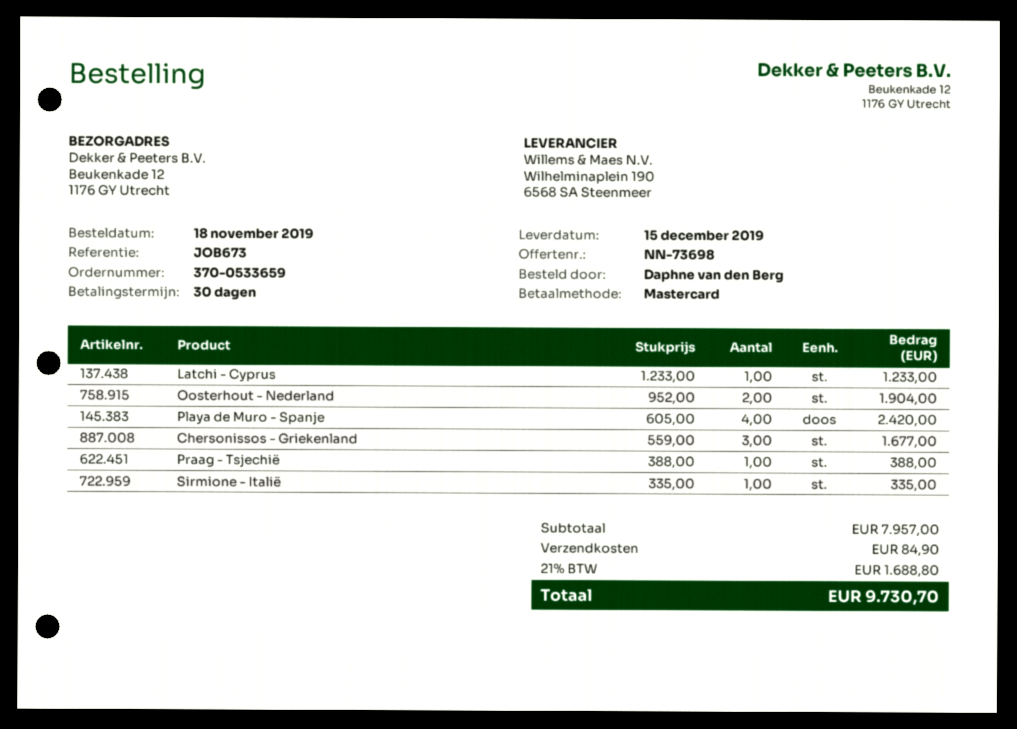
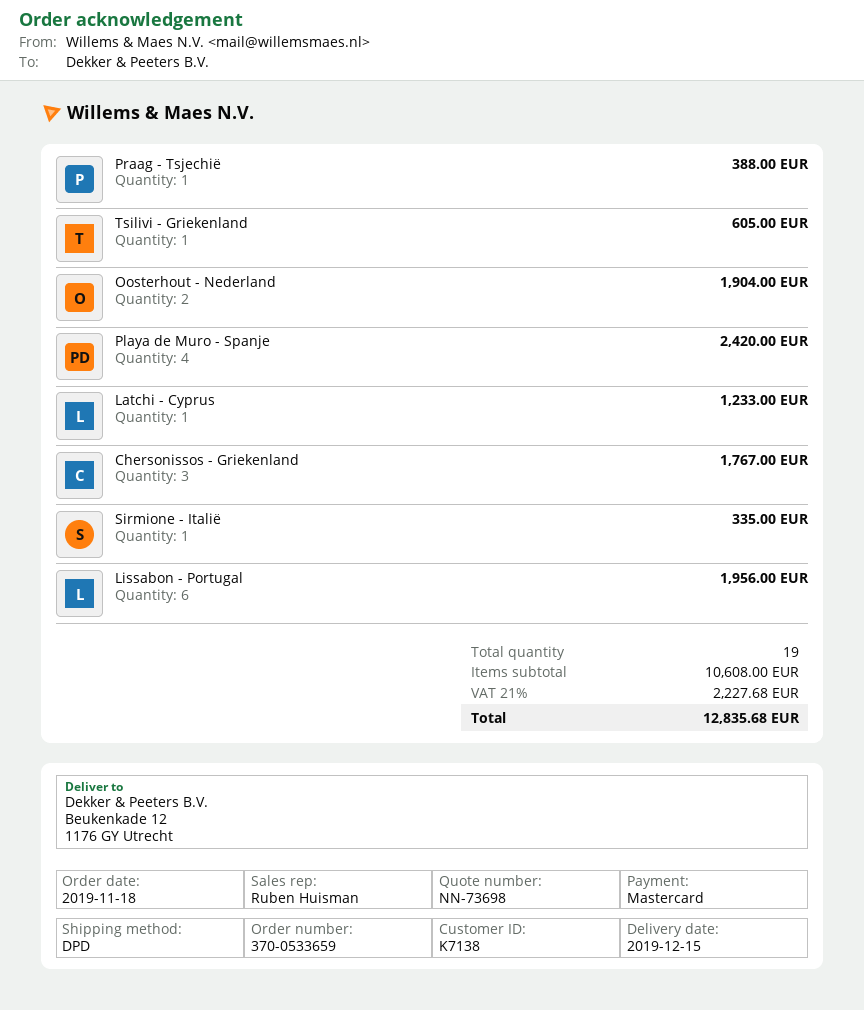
Chersonissos - Griekenland: 3 for 1677.00 -> 3 for 1767.00
Tsilivi - Griekenland: none -> 1 for 605.00
Lissabon - Portugal: none -> 6 for 1956.00
subtotal: 7957.00 -> 10608.00
shipping: 84.90 -> none
tax: 21% = 1688.80 -> 21% = 2227.68
total: 9730.70 -> 12835.68

